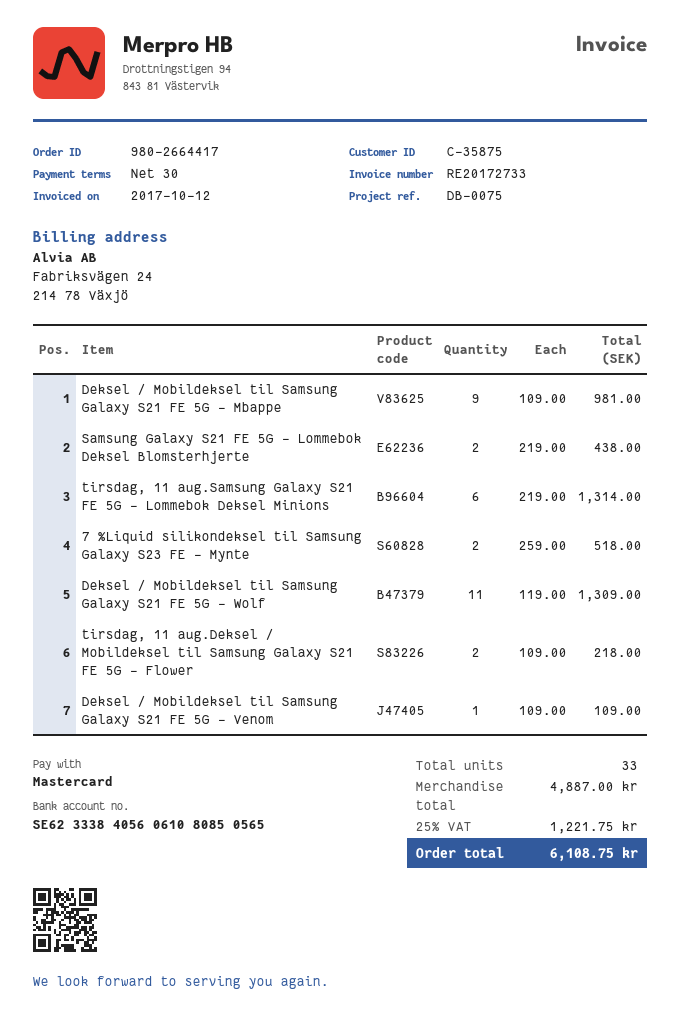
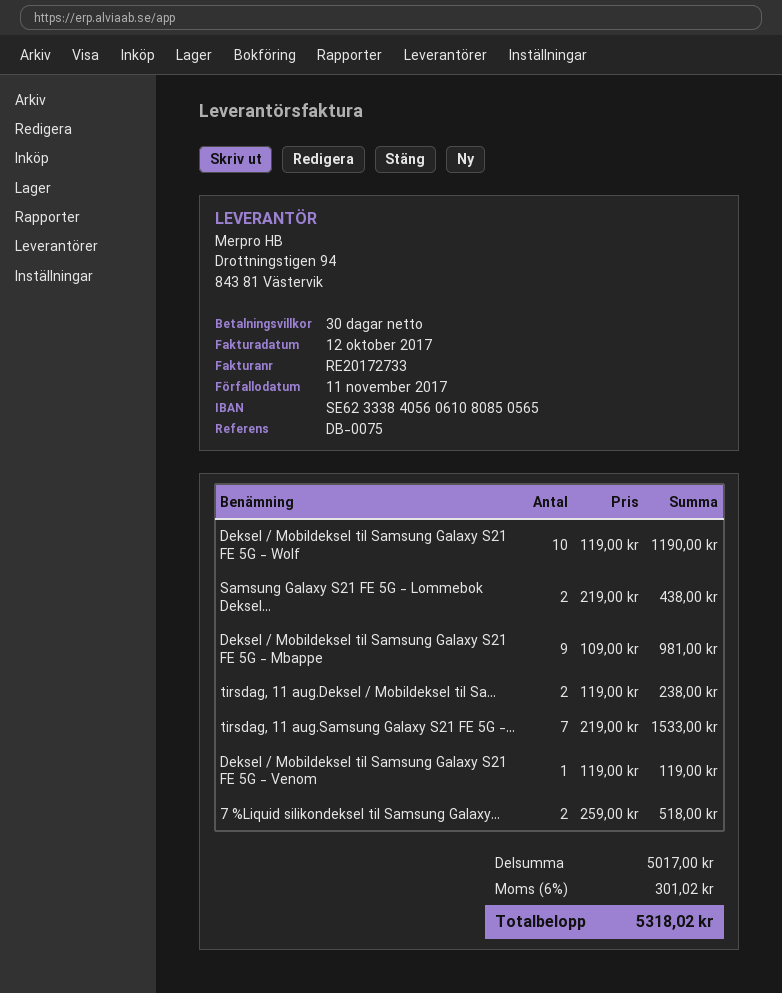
tirsdag, 11 aug.Samsung Galaxy S21 FE 5G - Lommebok Deksel Minions: 6 x 219.00 = 1314.00 -> 7 x 219.00 = 1533.00
Deksel / Mobildeksel til Samsung Galaxy S21 FE 5G - Wolf: 11 x 119.00 = 1309.00 -> 10 x 119.00 = 1190.00
tirsdag, 11 aug.Deksel / Mobildeksel til Samsung Galaxy S21 FE 5G - Flower: 2 x 109.00 = 218.00 -> 2 x 119.00 = 238.00
Deksel / Mobildeksel til Samsung Galaxy S21 FE 5G - Venom: 1 x 109.00 = 109.00 -> 1 x 119.00 = 119.00
subtotal: 4887.00 -> 5017.00
tax: 25% = 1221.75 -> 6% = 301.02
total: 6108.75 -> 5318.02

